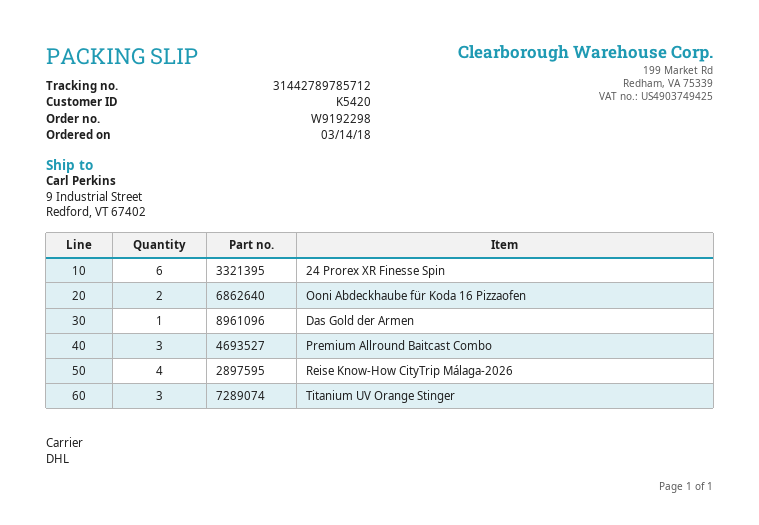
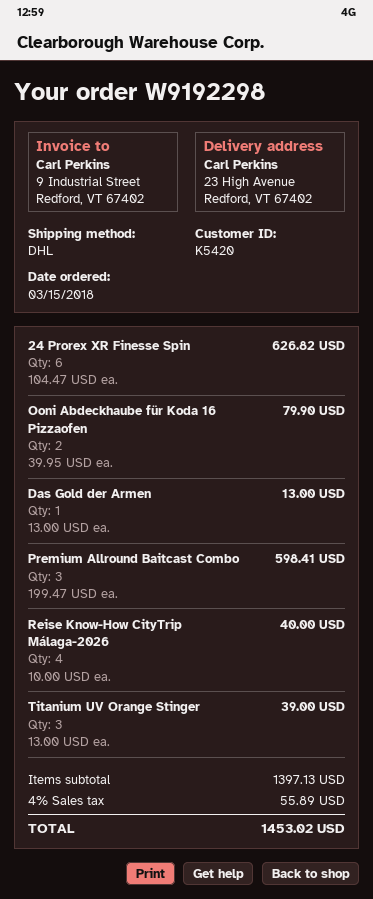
order date: 2018-03-14 -> 2018-03-15
ship to: 9 Industrial Street, Redford, VT 67402 -> 23 High Avenue, Redford, VT 67402

